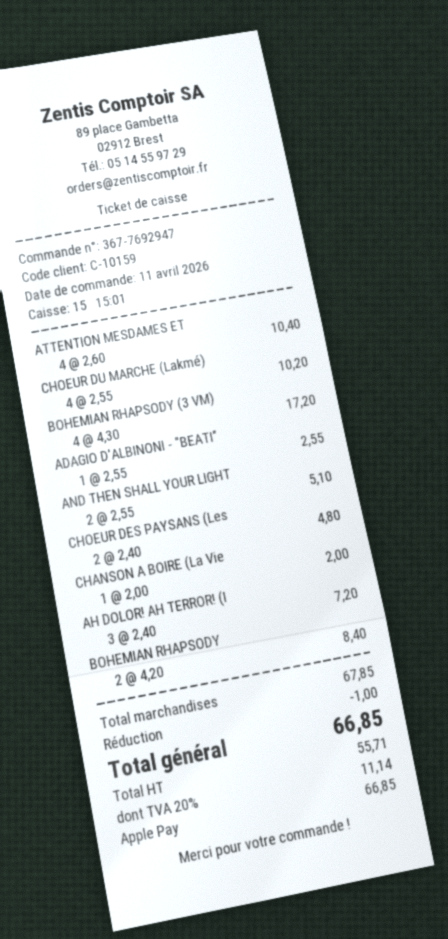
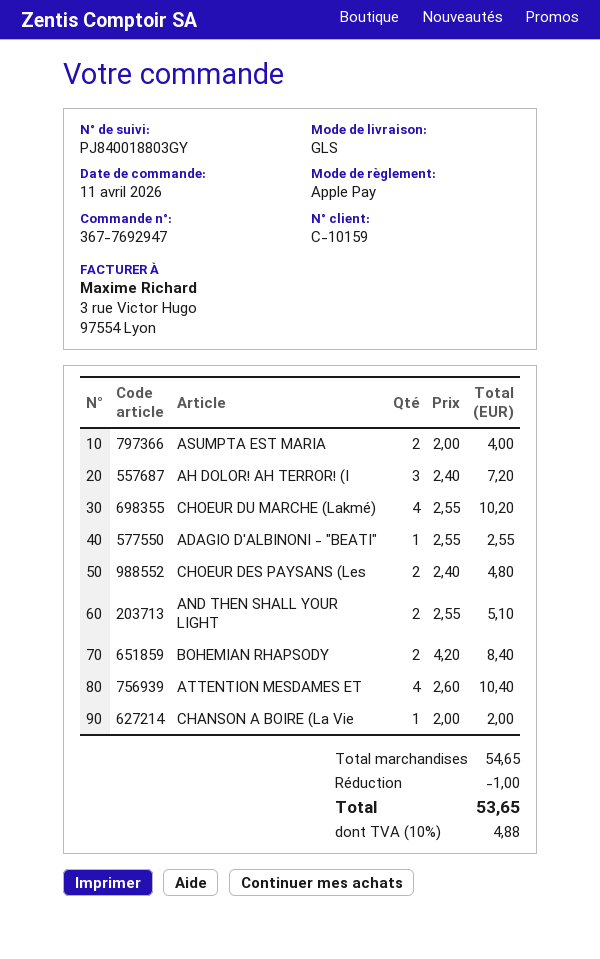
BOHEMIAN RHAPSODY (3 VM): 4 x 4.30 = 17.20 -> none
ASUMPTA EST MARIA: none -> 2 x 2.00 = 4.00
subtotal: 67.85 -> 54.65
tax: 20% = 11.14 -> 10% = 4.88
total: 66.85 -> 53.65

